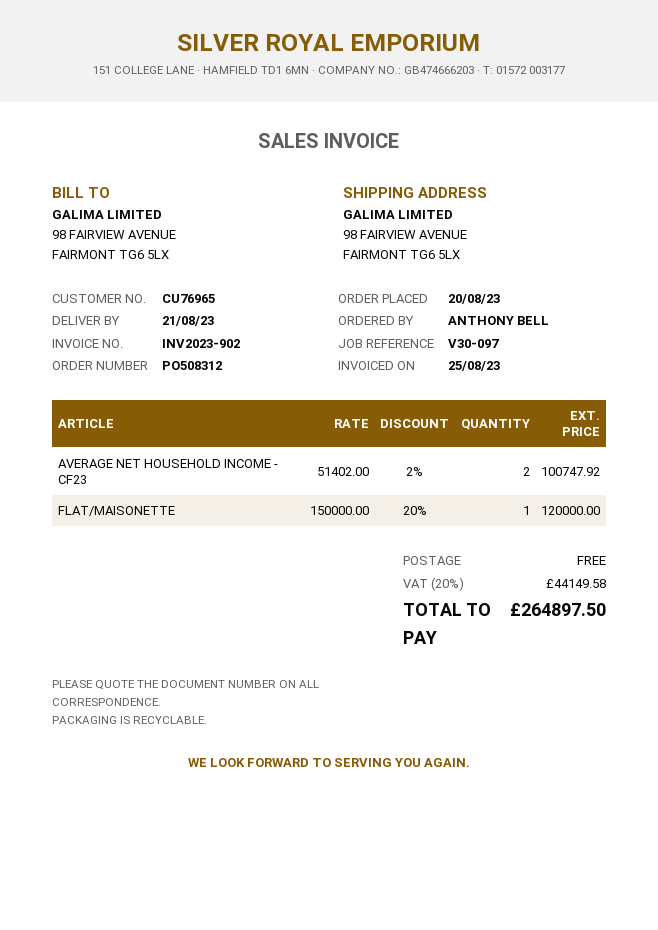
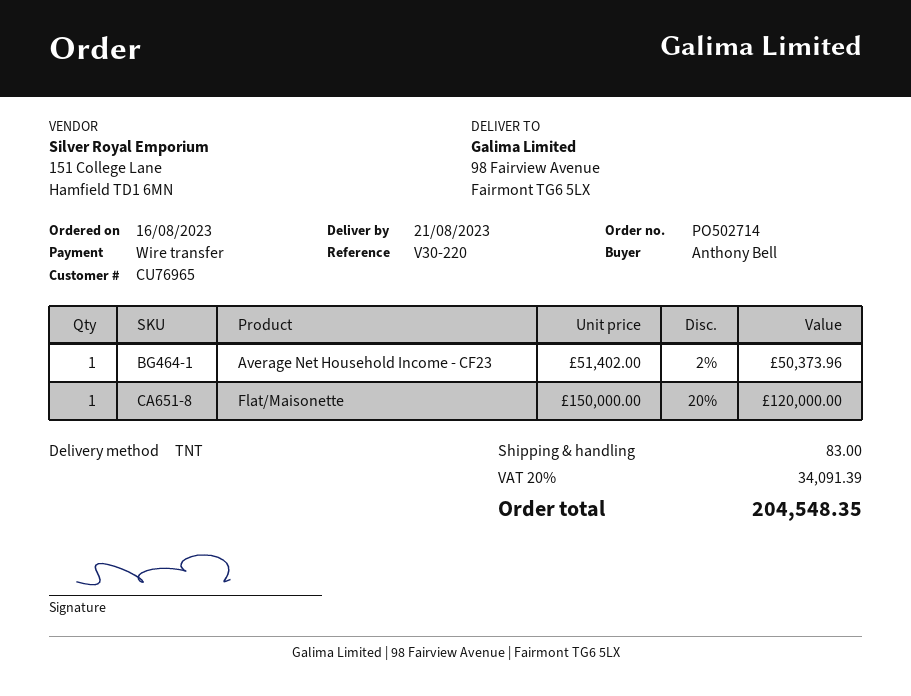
order number: PO508312 -> PO502714
order date: 2023-08-20 -> 2023-08-16
reference: V30-097 -> V30-220
AVERAGE NET HOUSEHOLD INCOME - CF23: 2 x 51402.00 - 2% = 100747.92 -> 1 x 51402.00 - 2% = 50373.96
shipping: 0.00 -> 83.00
tax: 20% = 44149.58 -> 20% = 34091.39
total: 264897.50 -> 204548.35

